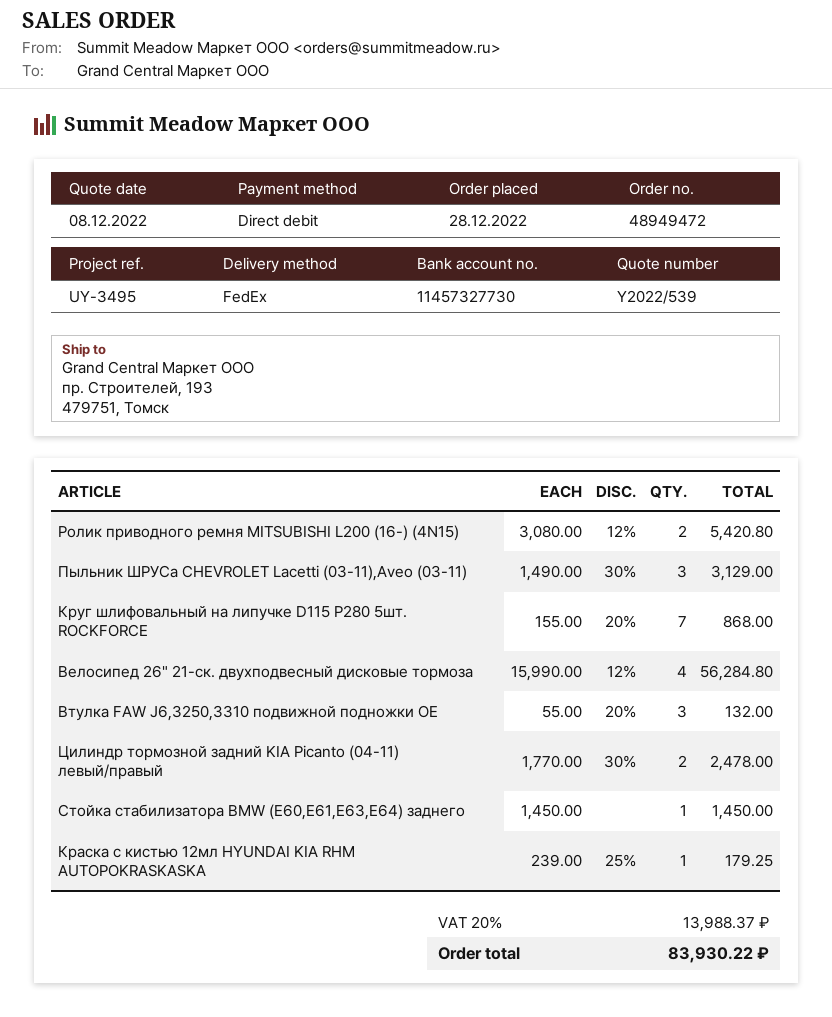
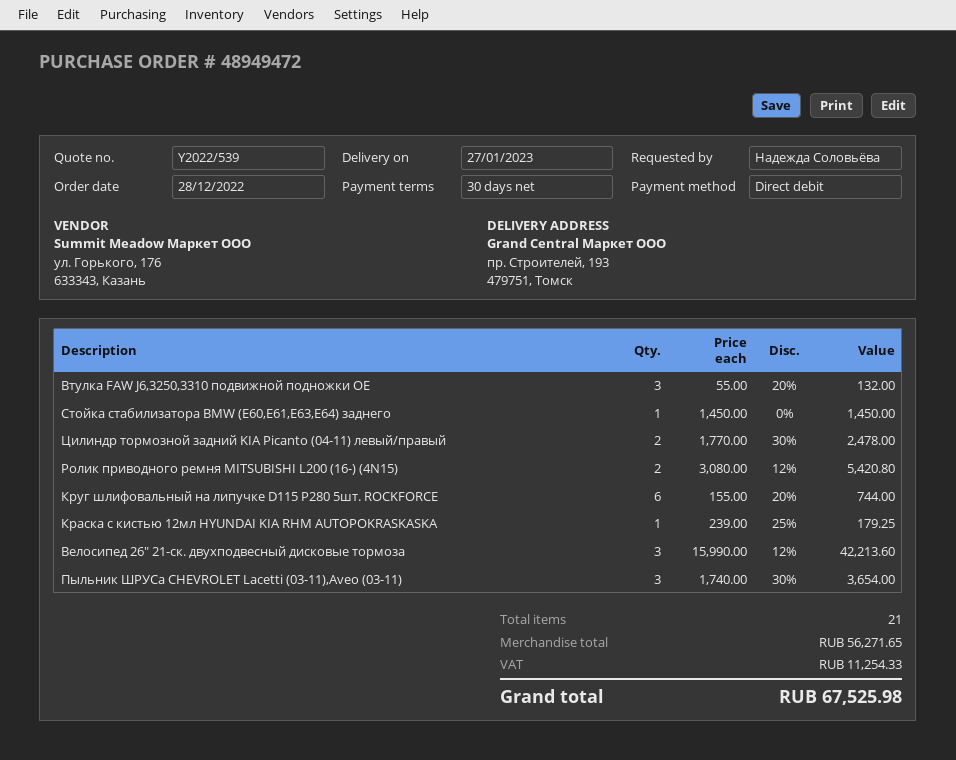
Пыльник ШРУСа CHEVROLET Lacetti (03-11),Aveo (03-11): 3 x 1490.00 - 30% = 3129.00 -> 3 x 1740.00 - 30% = 3654.00
Круг шлифовальный на липучке D115 P280 5шт. ROCKFORCE: 7 x 155.00 - 20% = 868.00 -> 6 x 155.00 - 20% = 744.00
Велосипед 26" 21-ск. двухподвесный дисковые тормоза: 4 x 15990.00 - 12% = 56284.80 -> 3 x 15990.00 - 12% = 42213.60
tax: 13988.37 -> 11254.33
total: 83930.22 -> 67525.98

